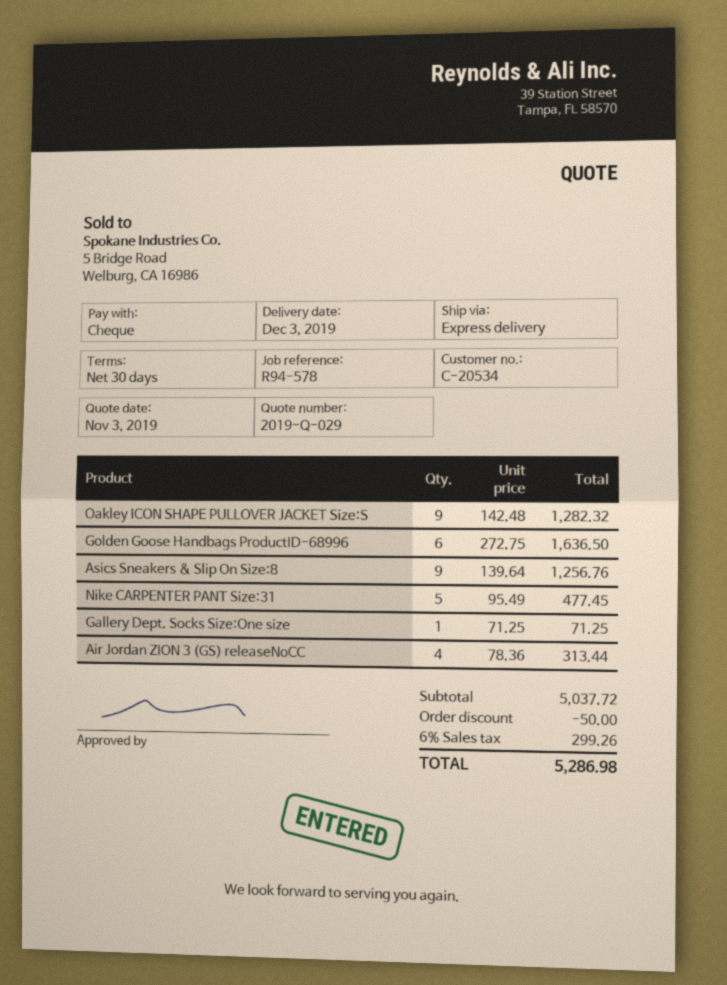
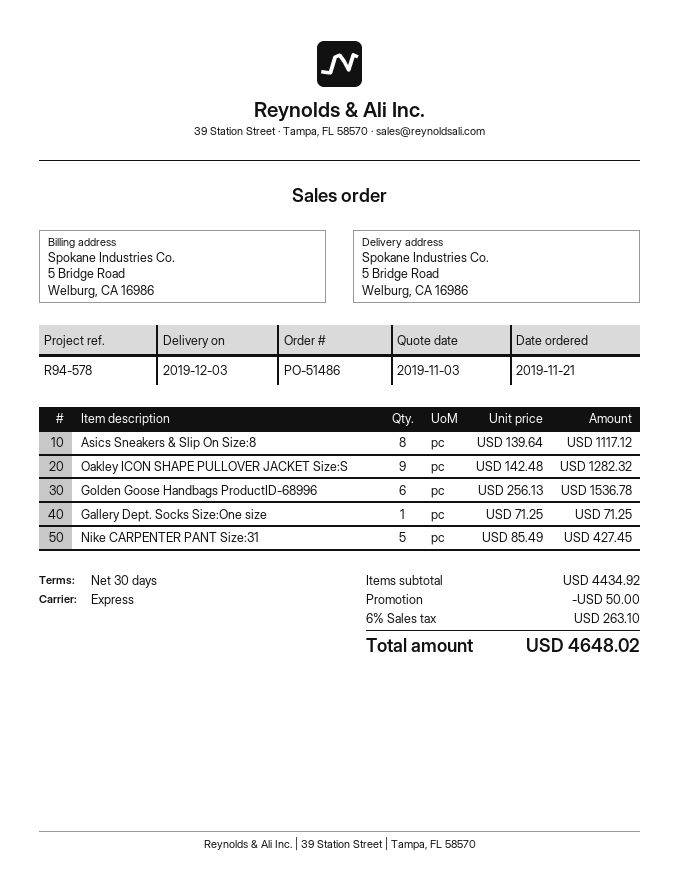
Golden Goose Handbags ProductID-68996: 6 x 272.75 = 1636.50 -> 6 x 256.13 = 1536.78
Asics Sneakers & Slip On Size:8: 9 x 139.64 = 1256.76 -> 8 x 139.64 = 1117.12
Nike CARPENTER PANT Size:31: 5 x 95.49 = 477.45 -> 5 x 85.49 = 427.45
Air Jordan ZION 3 (GS) releaseNoCC: 4 x 78.36 = 313.44 -> none
subtotal: 5037.72 -> 4434.92
tax: 6% = 299.26 -> 6% = 263.10
total: 5286.98 -> 4648.02

